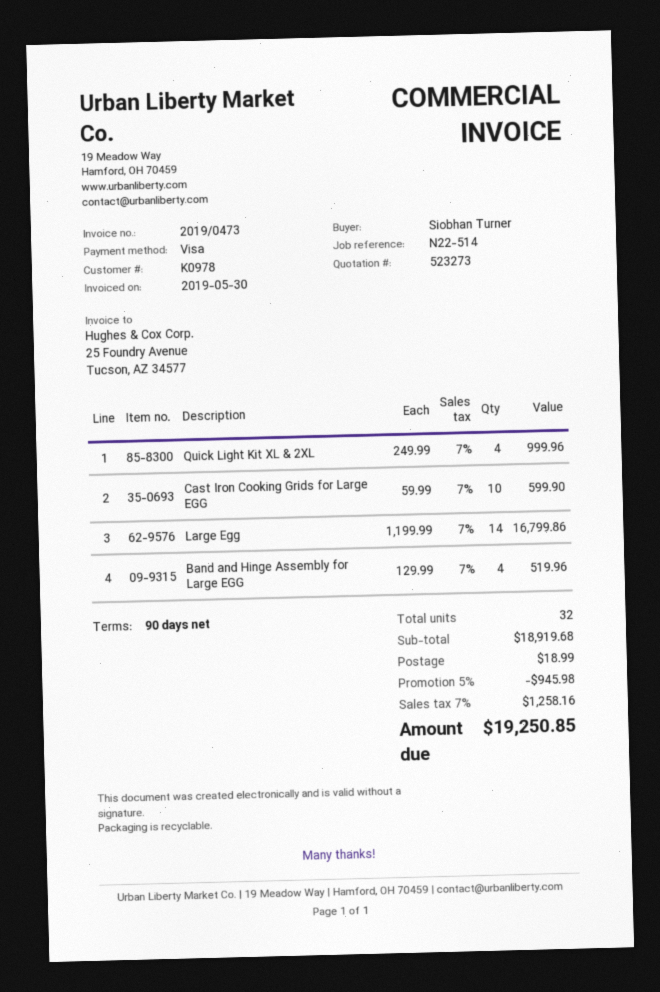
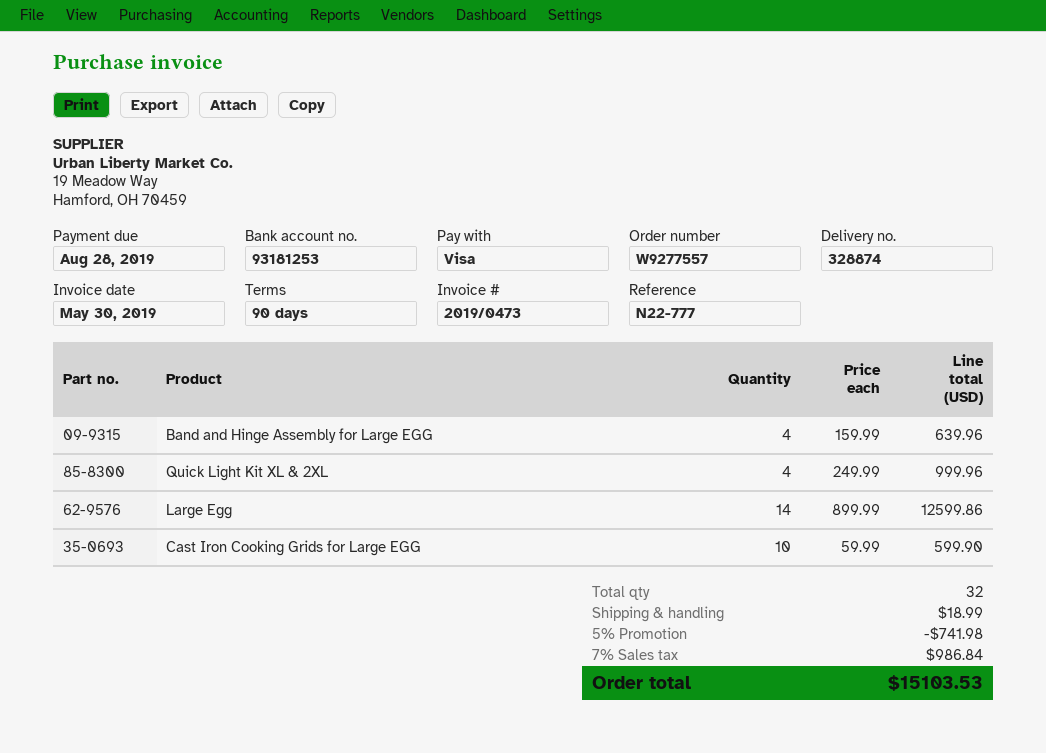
reference: N22-514 -> N22-777
Large Egg: 14 x 1199.99 = 16799.86 -> 14 x 899.99 = 12599.86
Band and Hinge Assembly for Large EGG: 4 x 129.99 = 519.96 -> 4 x 159.99 = 639.96
discount: 5% = 945.98 -> 5% = 741.98
tax: 7% = 1258.16 -> 7% = 986.84
total: 19250.85 -> 15103.53

